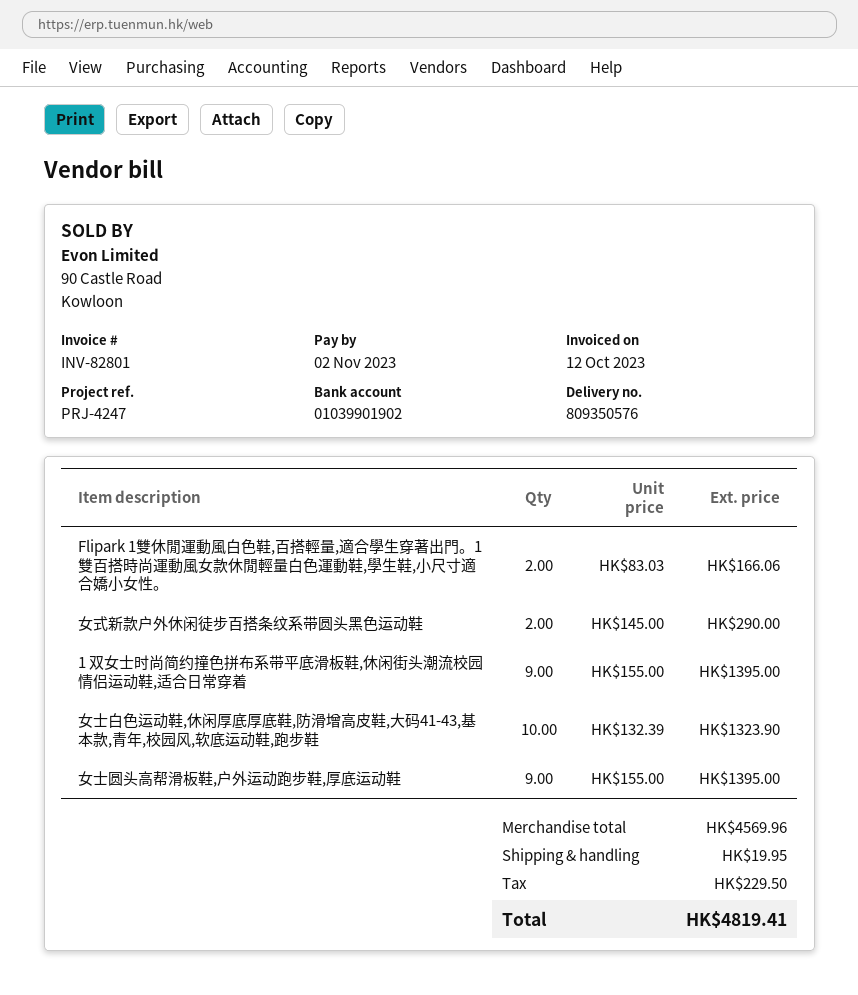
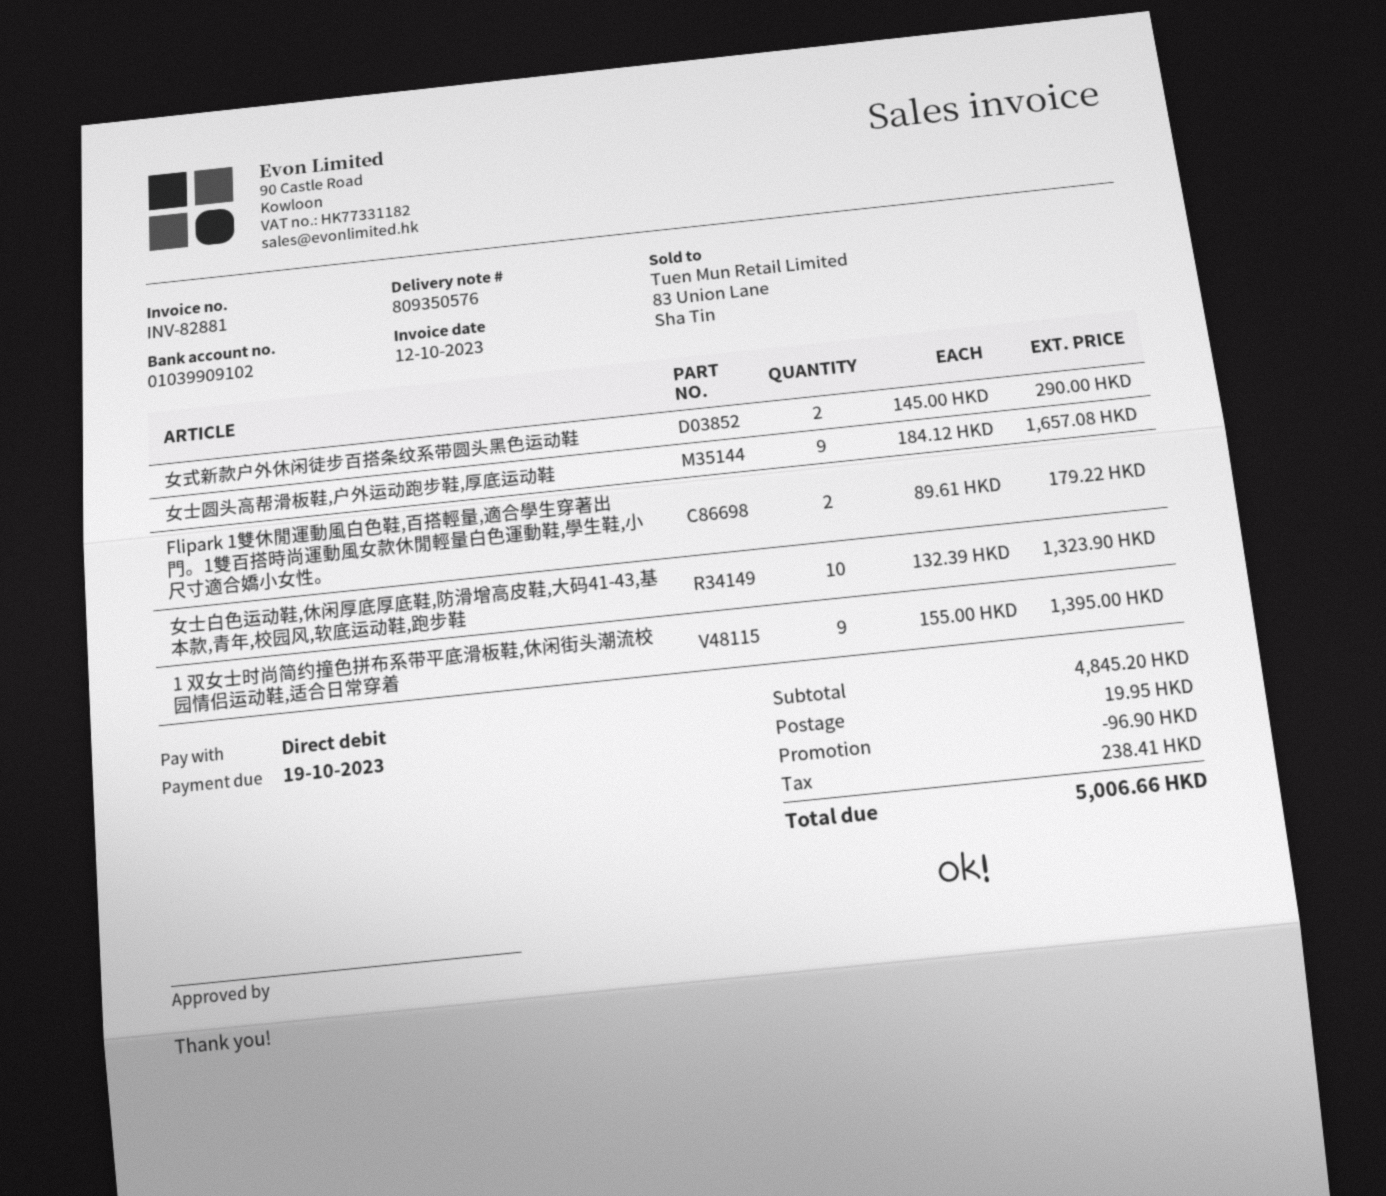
invoice number: INV-82801 -> INV-82881
due date: 2023-11-02 -> 2023-10-19
bank account: 01039901902 -> 01039909102
Flipark 1雙休閒運動風白色鞋,百搭輕量,適合學生穿著出門。1雙百搭時尚運動風女款休閒輕量白色運動鞋,學生鞋,小尺寸適合嬌小女性。: 2 x 83.03 = 166.06 -> 2 x 89.61 = 179.22
女士圆头高帮滑板鞋,户外运动跑步鞋,厚底运动鞋: 9 x 155.00 = 1395.00 -> 9 x 184.12 = 1657.08
subtotal: 4569.96 -> 4845.20
discount: none -> 96.90
tax: 229.50 -> 238.41
total: 4819.41 -> 5006.66

